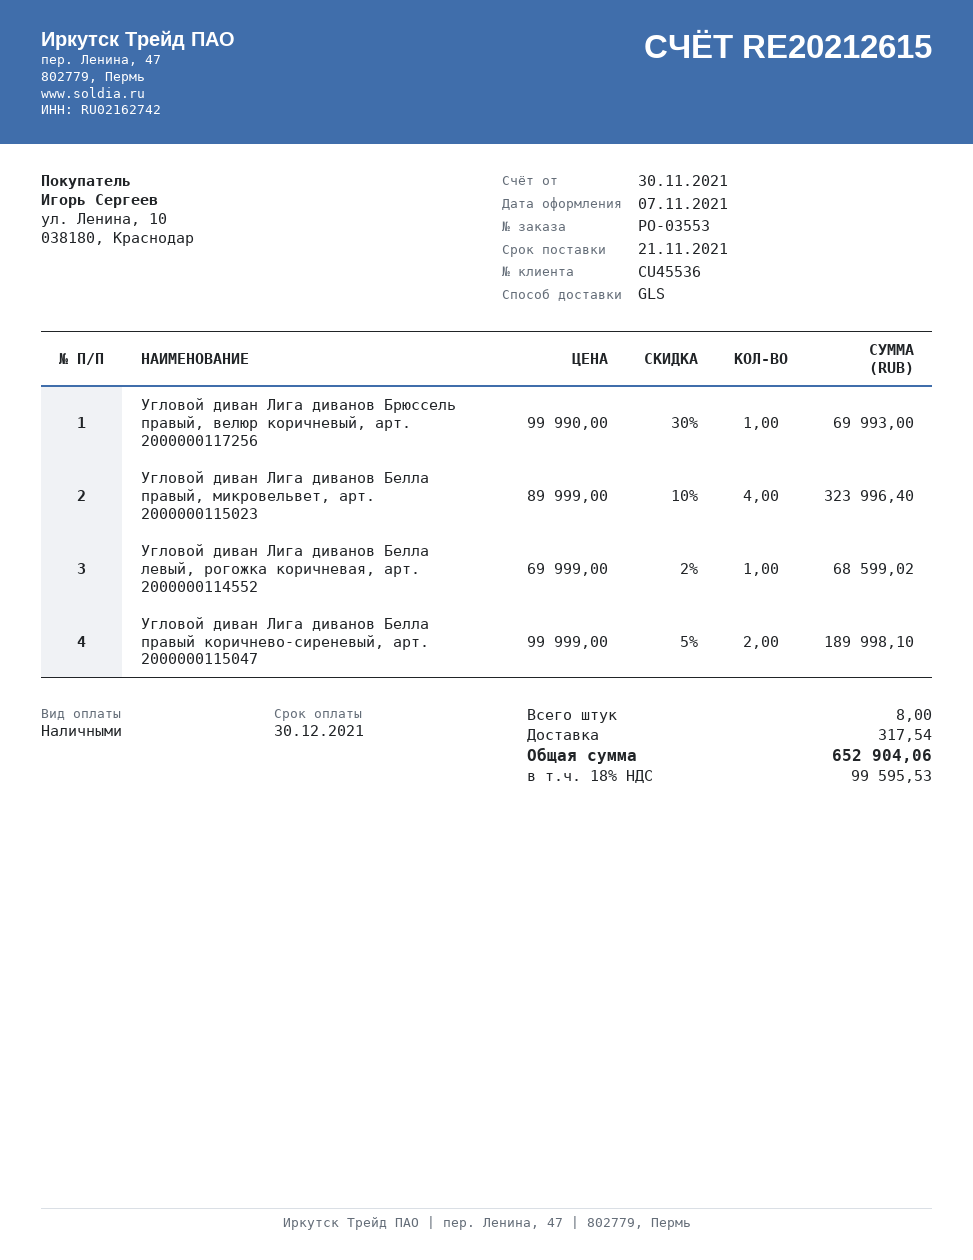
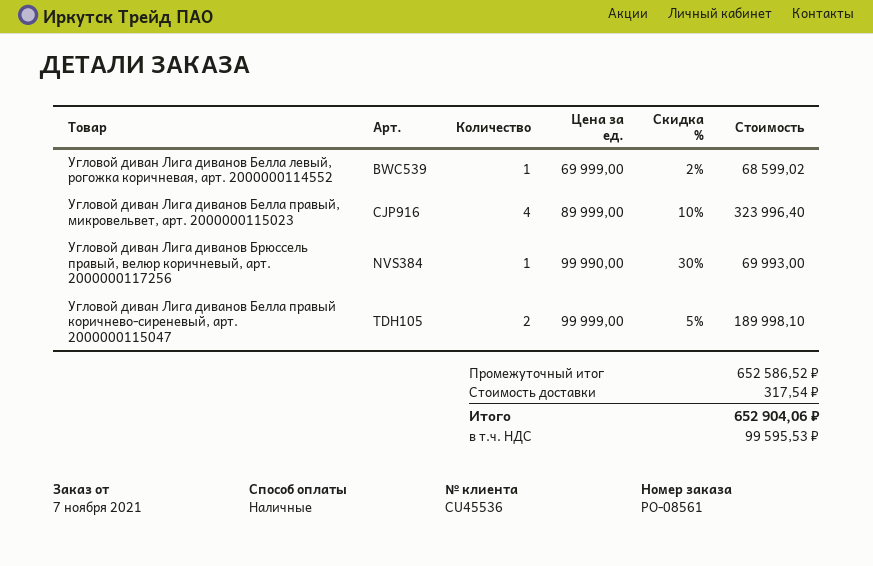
order number: PO-03553 -> PO-08561

